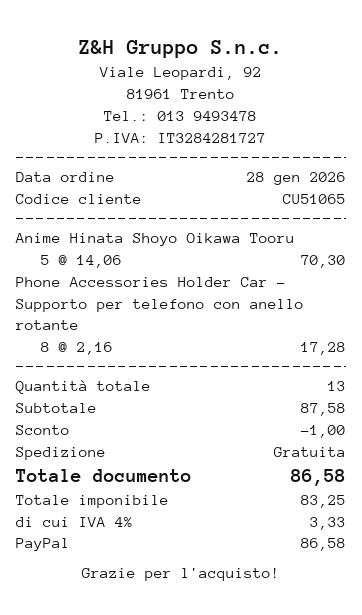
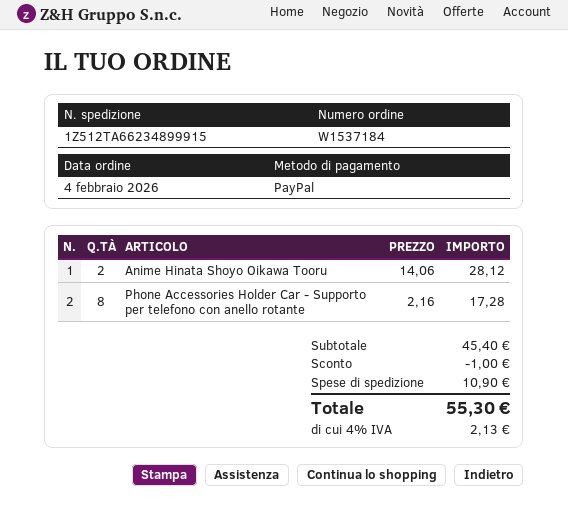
order date: 2026-01-28 -> 2026-02-04
Anime Hinata Shoyo Oikawa Tooru: 5 x 14.06 = 70.30 -> 2 x 14.06 = 28.12
subtotal: 87.58 -> 45.40
shipping: 0.00 -> 10.90
tax: 4% = 3.33 -> 4% = 2.13
total: 86.58 -> 55.30

